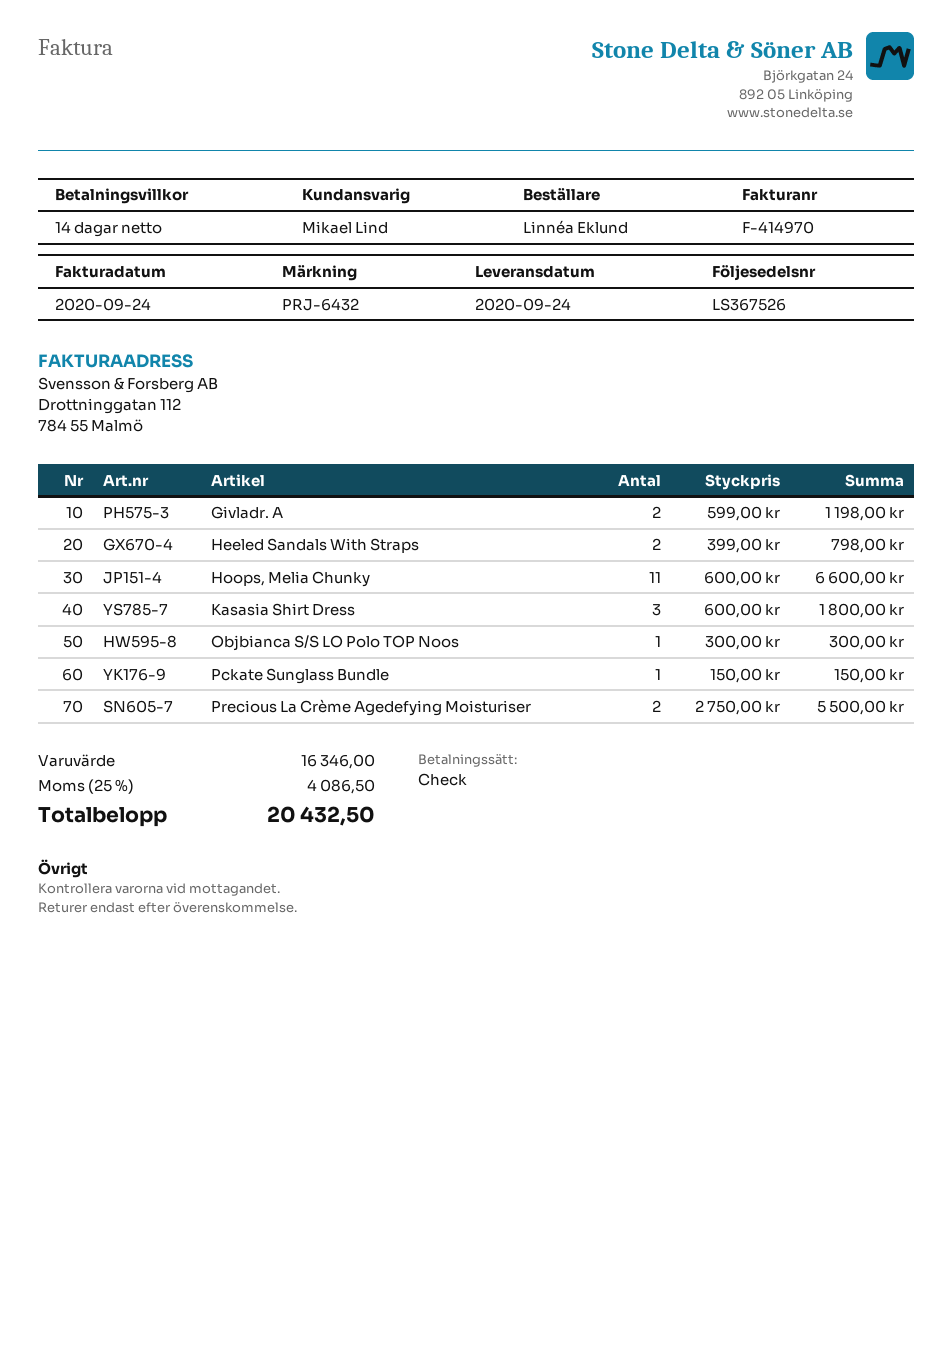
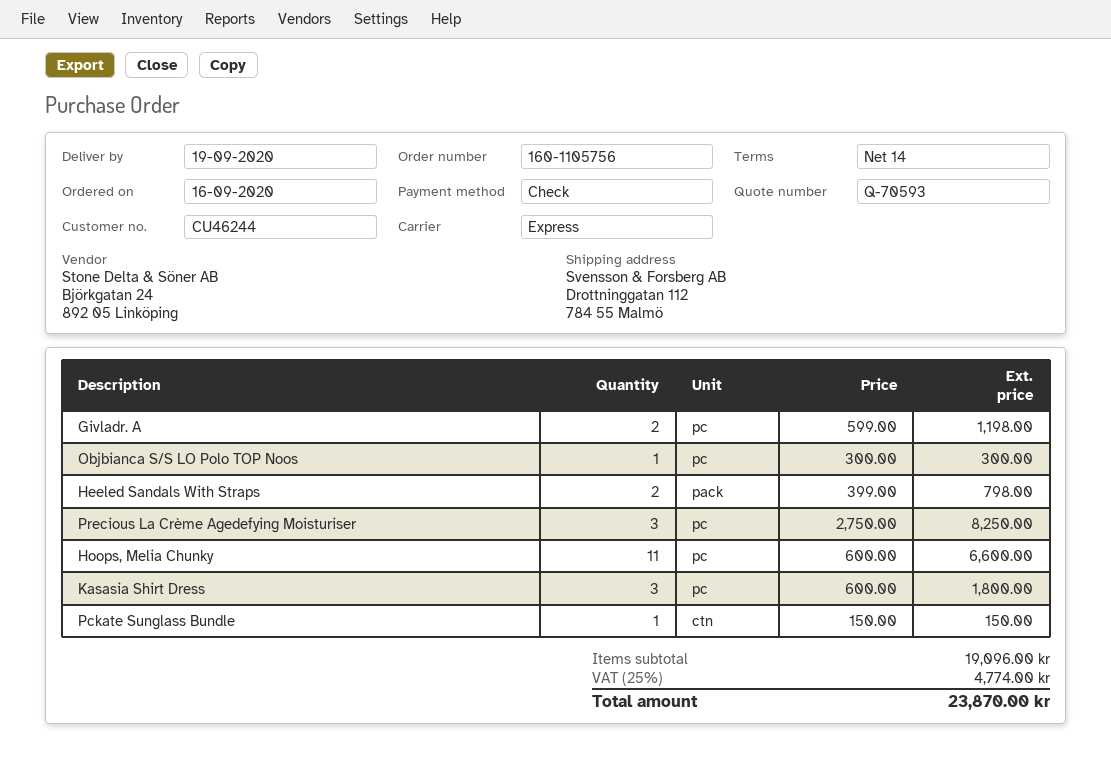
delivery date: 2020-09-24 -> 2020-09-19
Precious La Crème Agedefying Moisturiser: 2 x 2750.00 = 5500.00 -> 3 x 2750.00 = 8250.00
subtotal: 16346.00 -> 19096.00
tax: 25% = 4086.50 -> 25% = 4774.00
total: 20432.50 -> 23870.00

